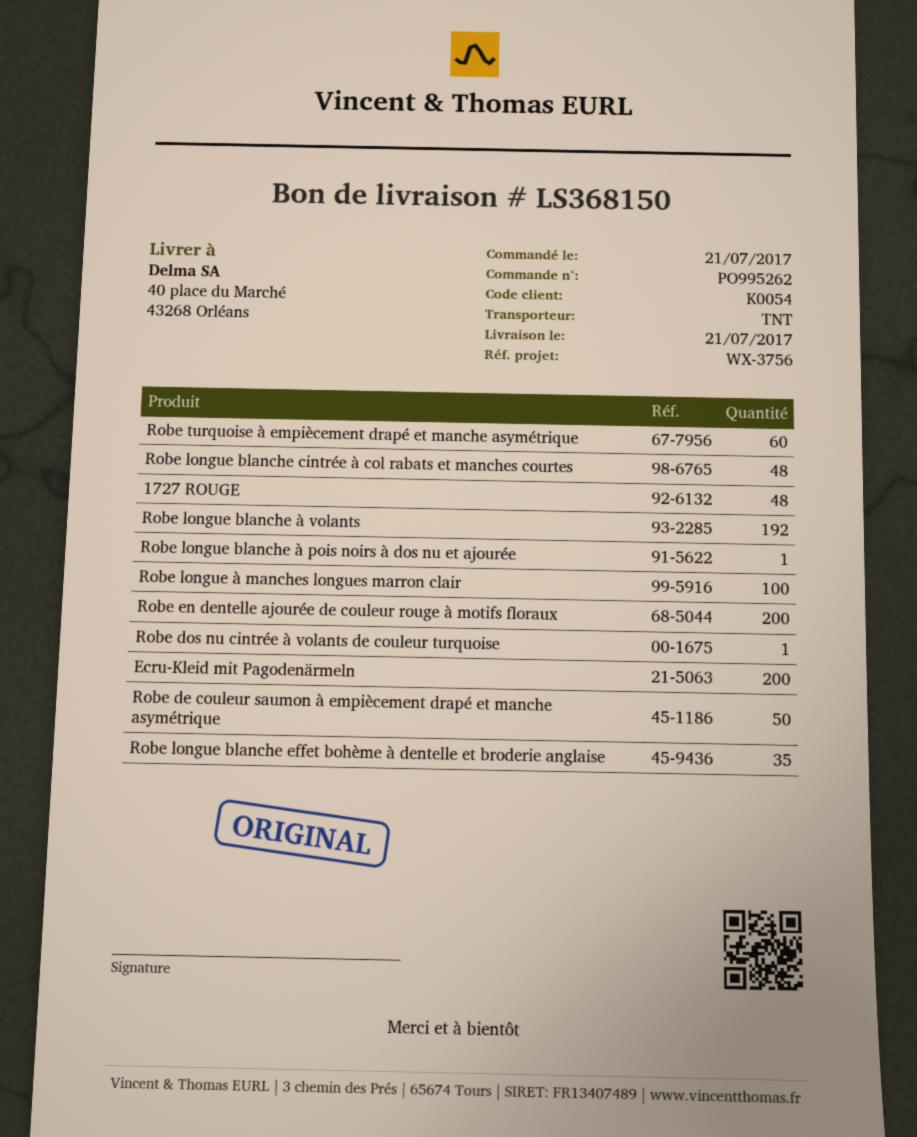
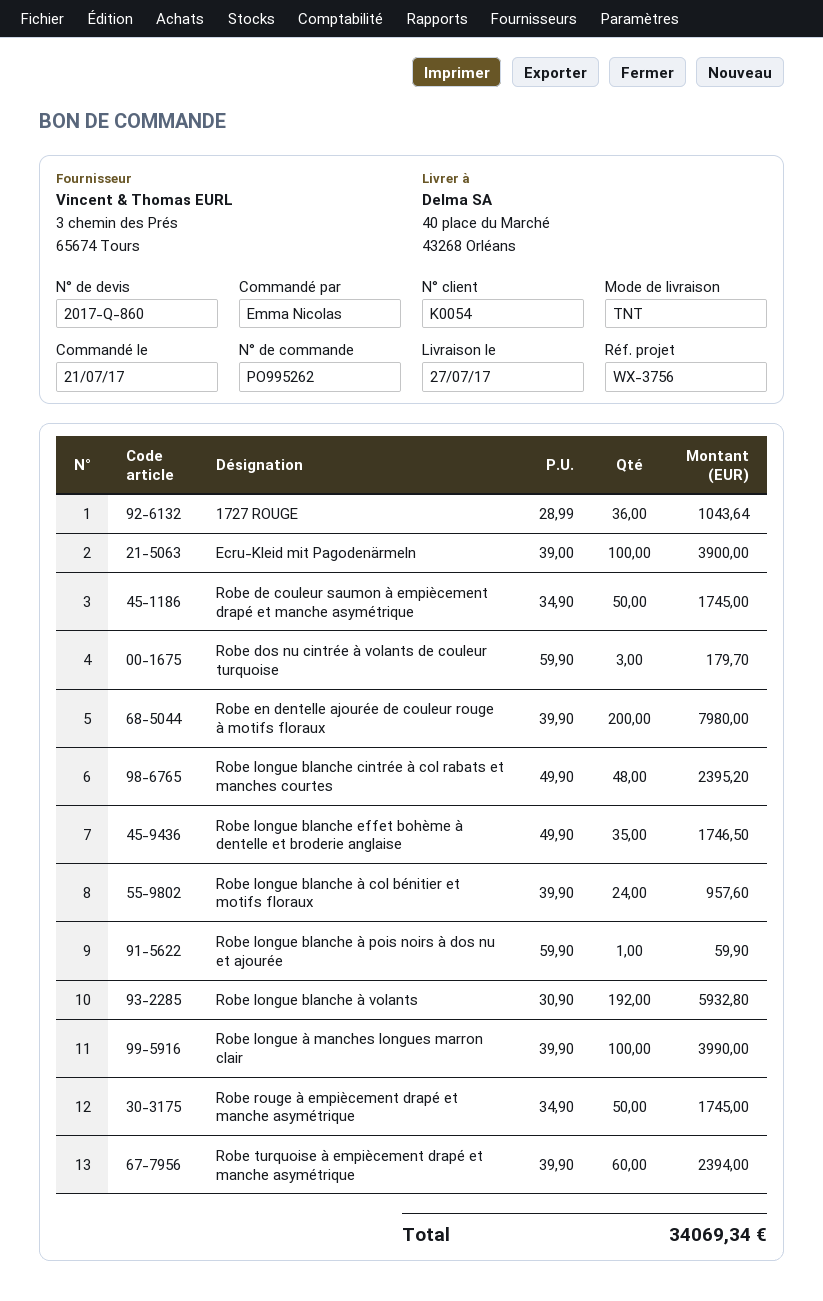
delivery date: 2017-07-21 -> 2017-07-27
1727 ROUGE: 48 -> 36
Robe dos nu cintrée à volants de couleur turquoise: 1 -> 3
Ecru-Kleid mit Pagodenärmeln: 200 -> 100
Robe longue blanche à col bénitier et motifs floraux: none -> 24
Robe rouge à empiècement drapé et manche asymétrique: none -> 50

